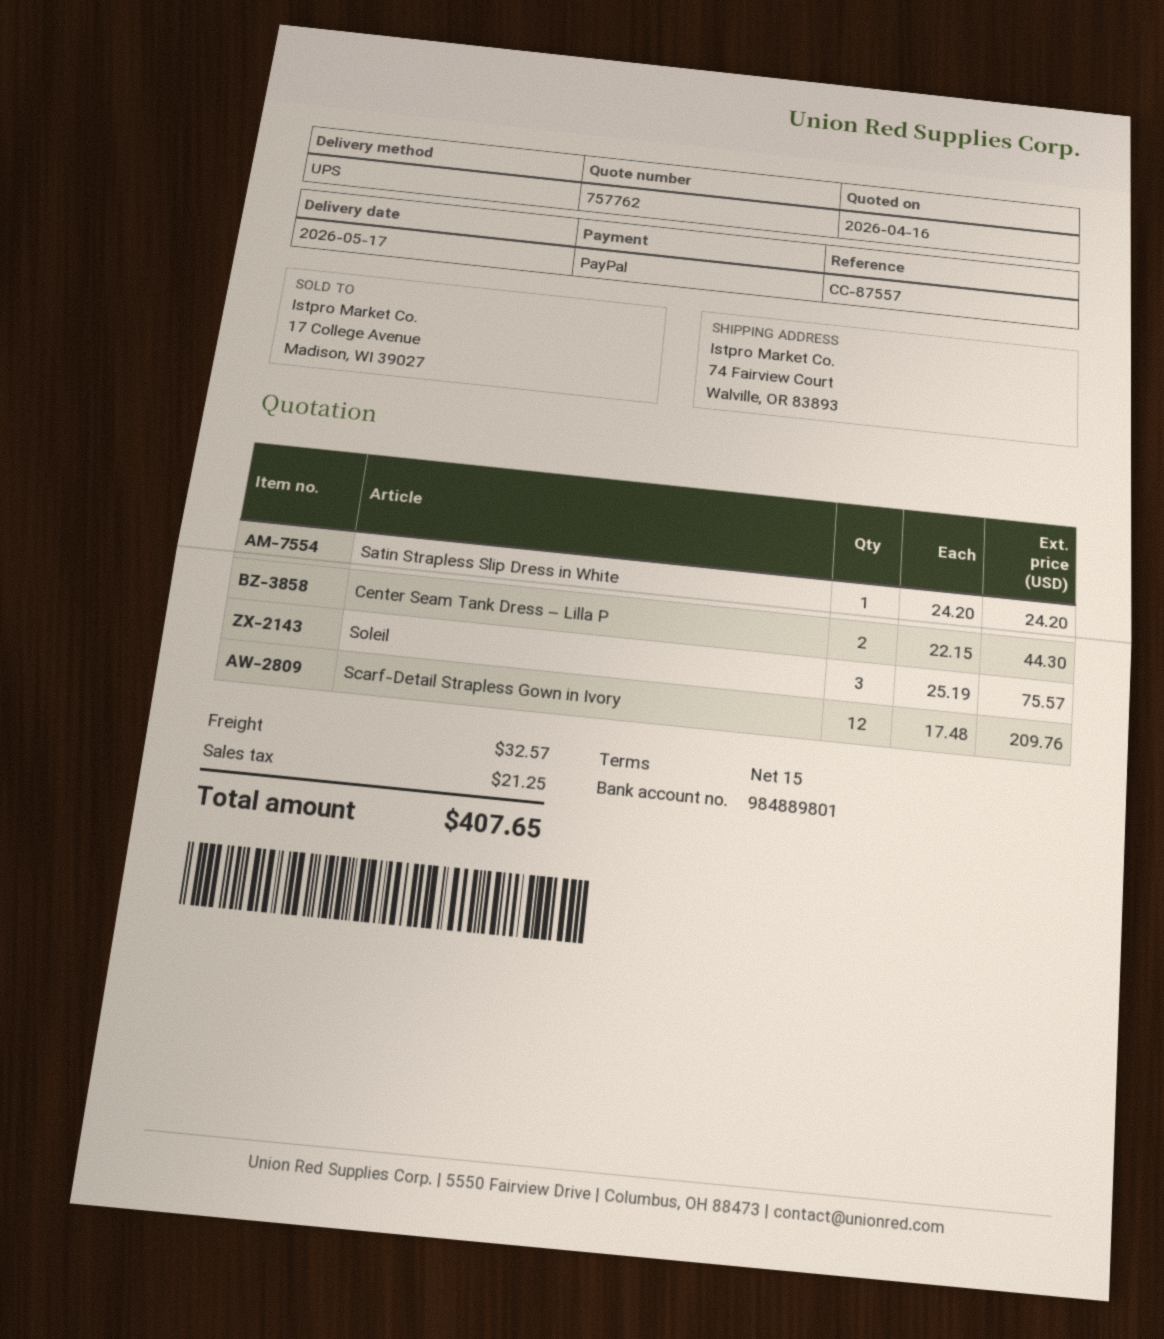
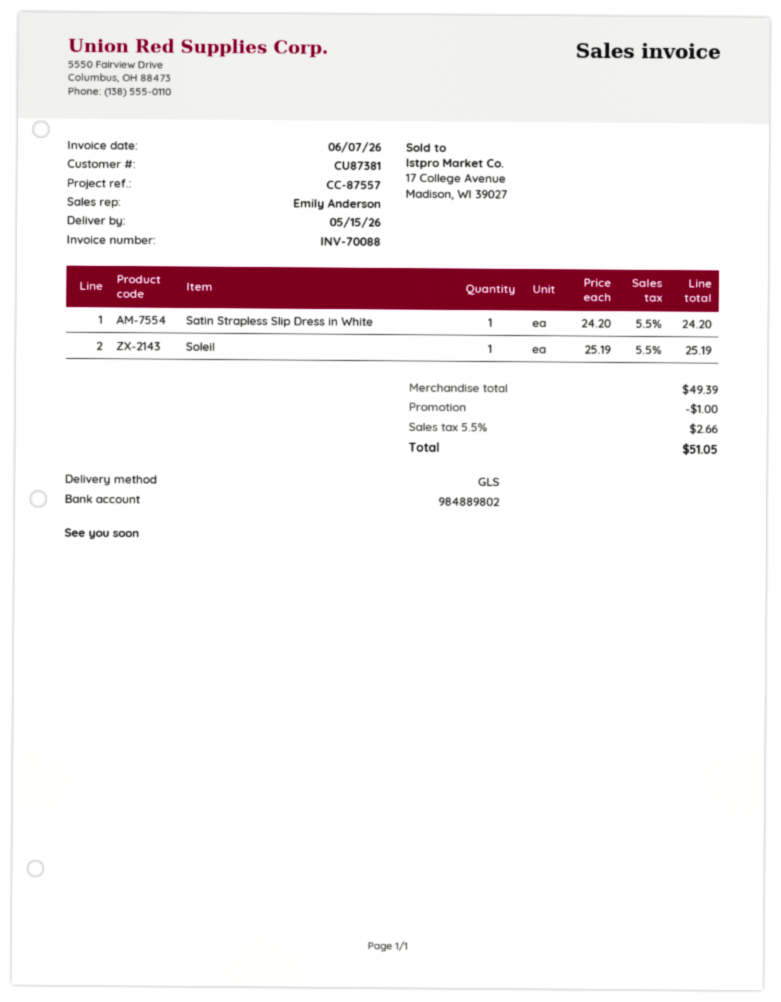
delivery date: 2026-05-17 -> 2026-05-15
bank account: 984889801 -> 984889802
shipping method: UPS -> GLS
Center Seam Tank Dress – Lilla P: 2 x 22.15 = 44.30 -> none
Soleil: 3 x 25.19 = 75.57 -> 1 x 25.19 = 25.19
Scarf-Detail Strapless Gown in Ivory: 12 x 17.48 = 209.76 -> none
discount: none -> 1.00
shipping: 32.57 -> none
tax: 21.25 -> 2.66
total: 407.65 -> 51.05

